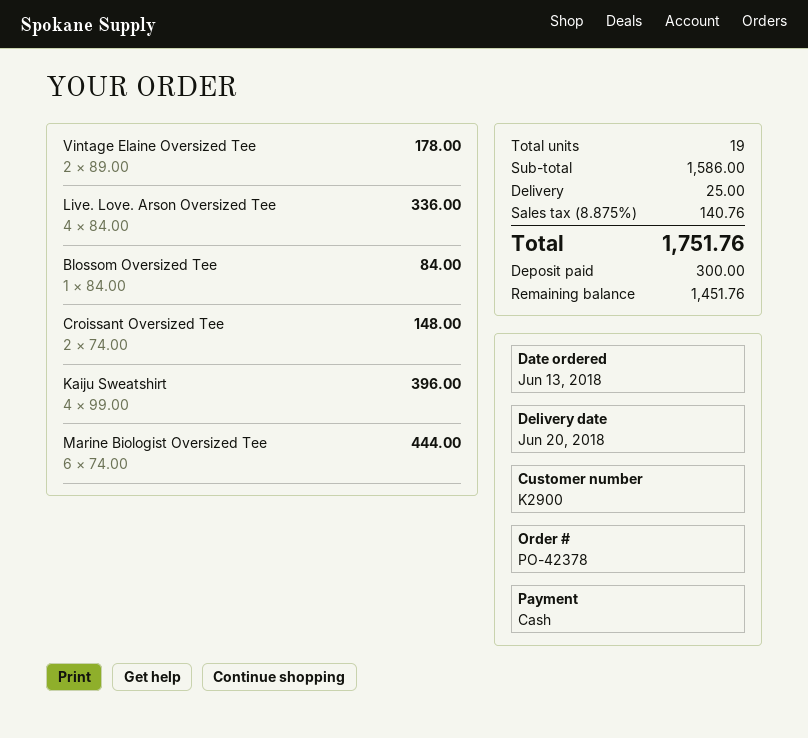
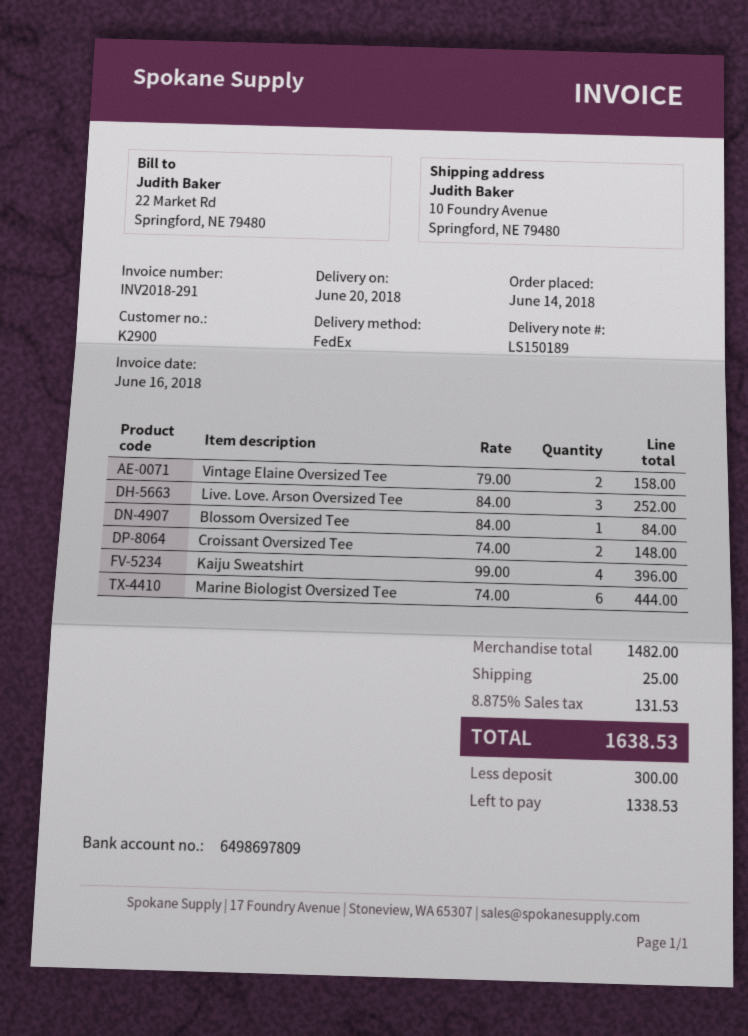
order date: 2018-06-13 -> 2018-06-14
Vintage Elaine Oversized Tee: 2 x 89.00 = 178.00 -> 2 x 79.00 = 158.00
Live. Love. Arson Oversized Tee: 4 x 84.00 = 336.00 -> 3 x 84.00 = 252.00
subtotal: 1586.00 -> 1482.00
tax: 8.875% = 140.76 -> 8.875% = 131.53
total: 1751.76 -> 1638.53
balance: 1451.76 -> 1338.53

